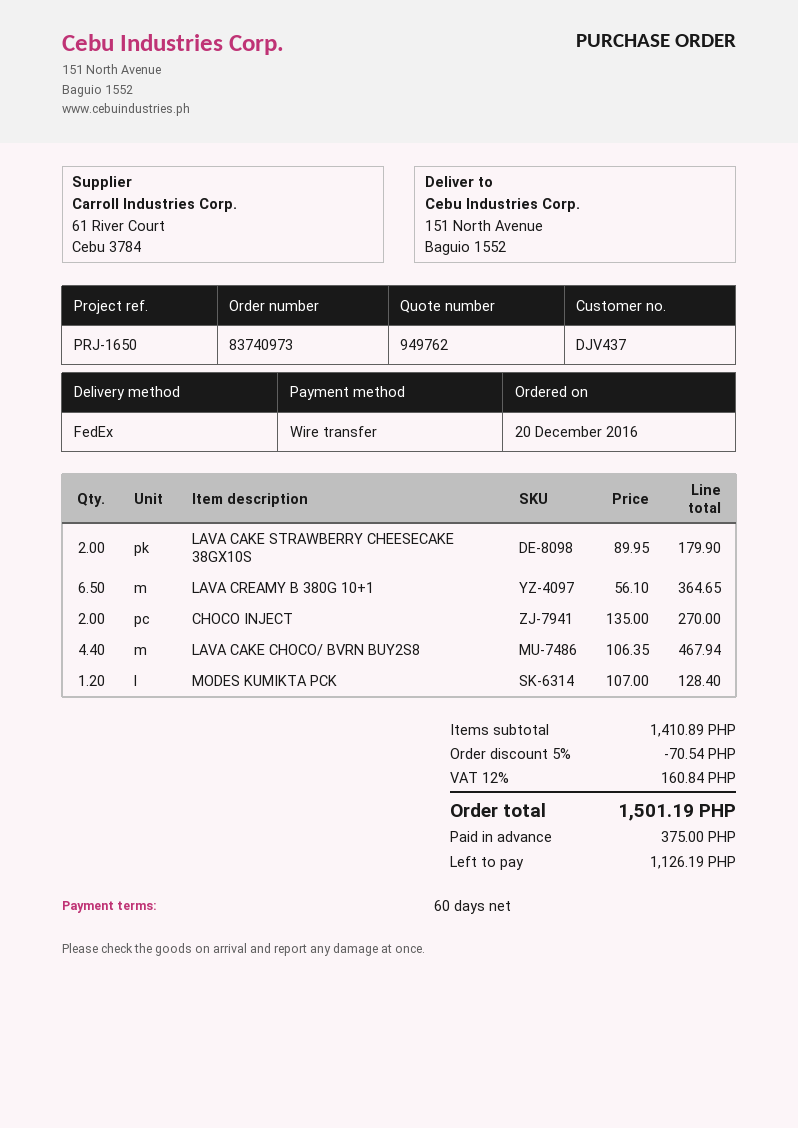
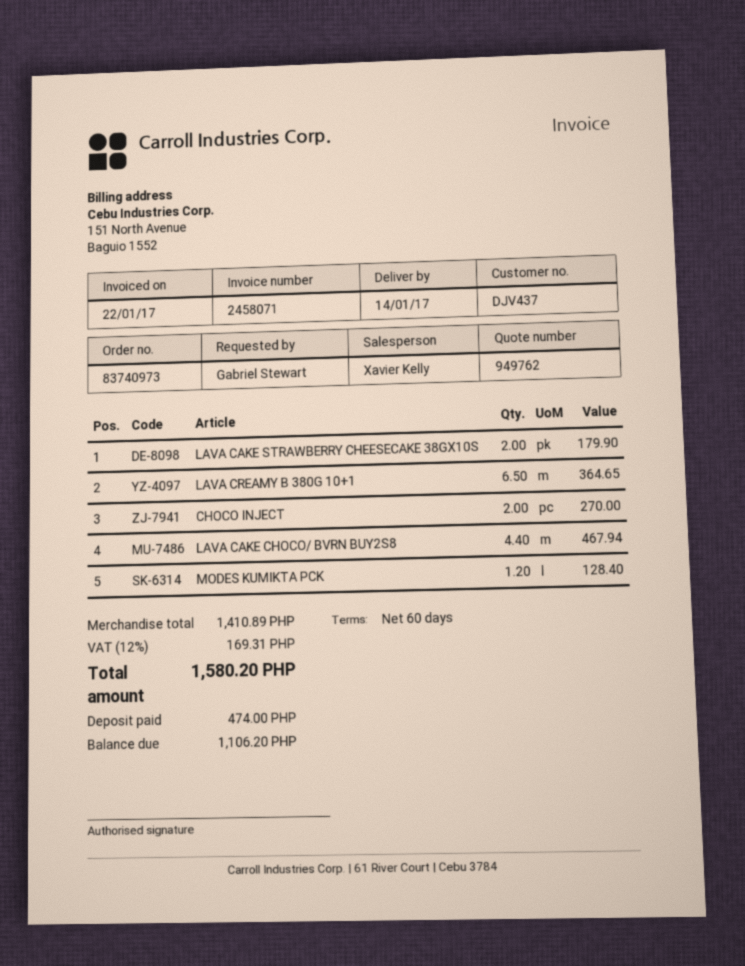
discount: 5% = 70.54 -> none
tax: 12% = 160.84 -> 12% = 169.31
total: 1501.19 -> 1580.20
deposit: 375.00 -> 474.00
balance: 1126.19 -> 1106.20

